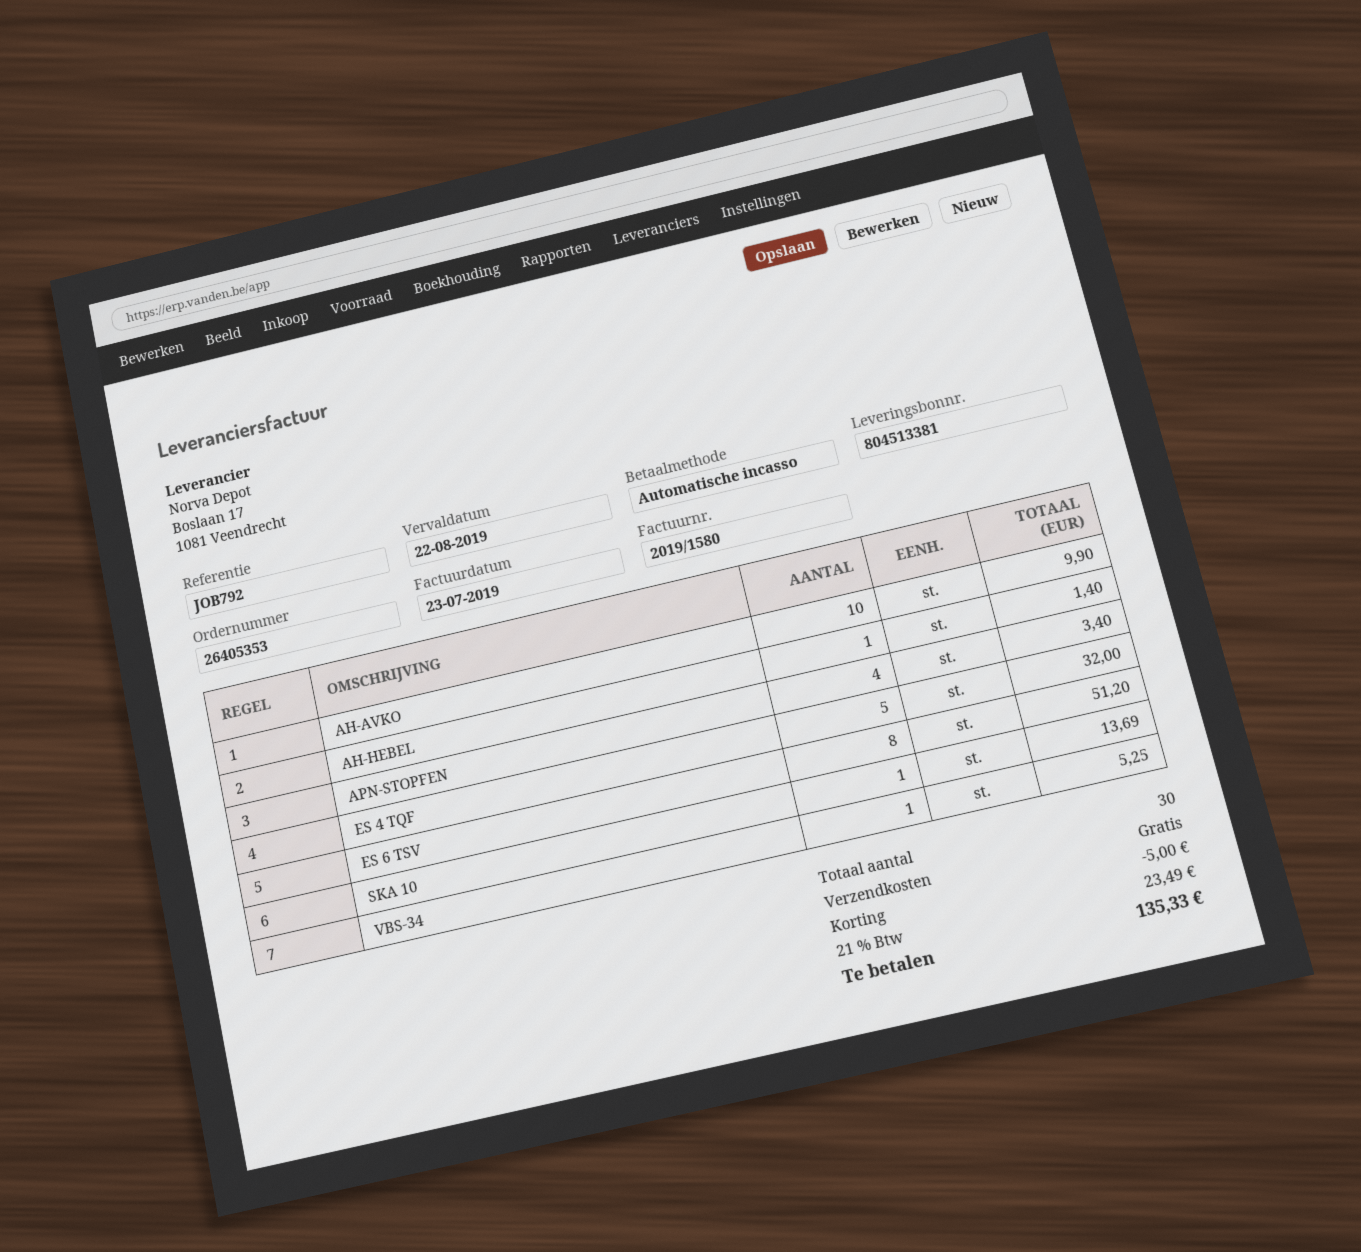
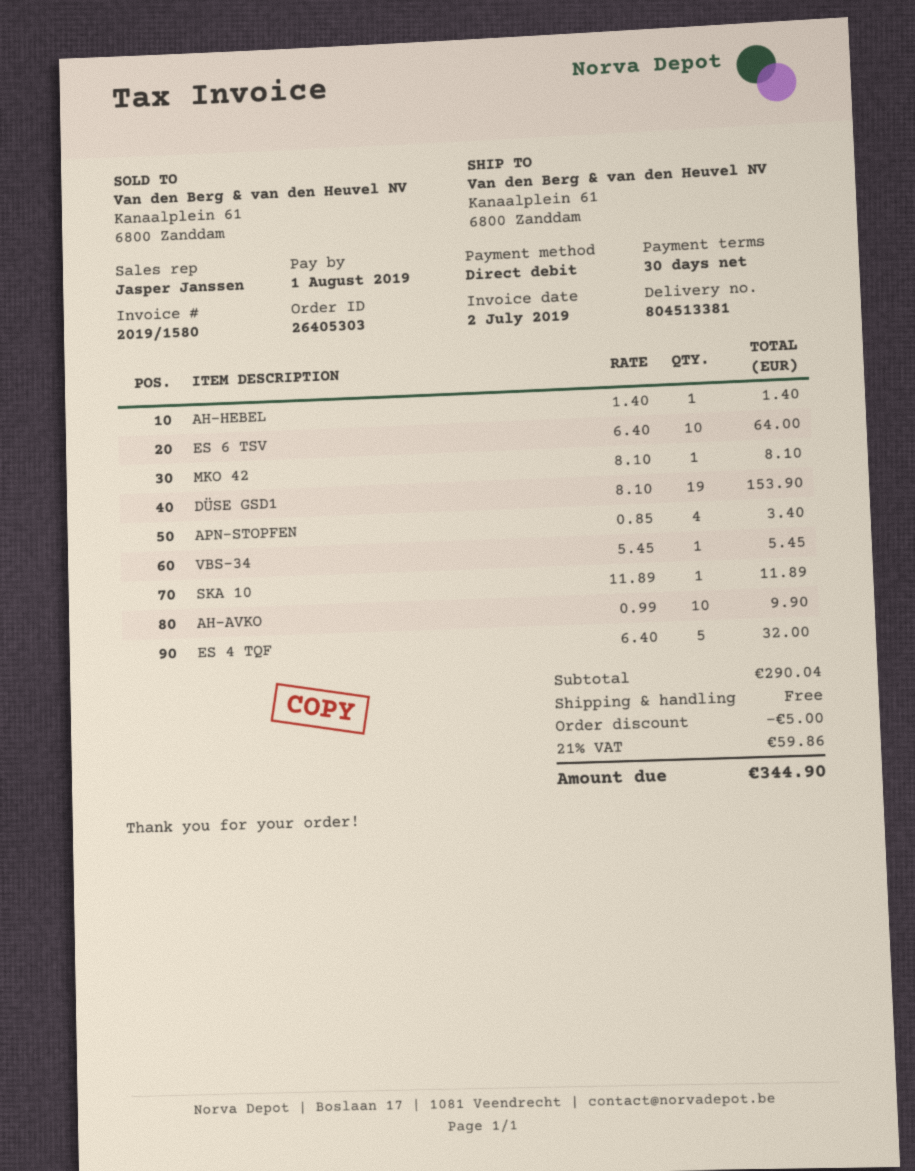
order number: 26405353 -> 26405303
invoice date: 2019-07-23 -> 2019-07-02
due date: 2019-08-22 -> 2019-08-01
ES 6 TSV: 8 for 51.20 -> 10 for 64.00
SKA 10: 1 for 13.69 -> 1 for 11.89
VBS-34: 1 for 5.25 -> 1 for 5.45
MKO 42: none -> 1 for 8.10
DÜSE GSD1: none -> 19 for 153.90
tax: 21% = 23.49 -> 21% = 59.86
total: 135.33 -> 344.90

